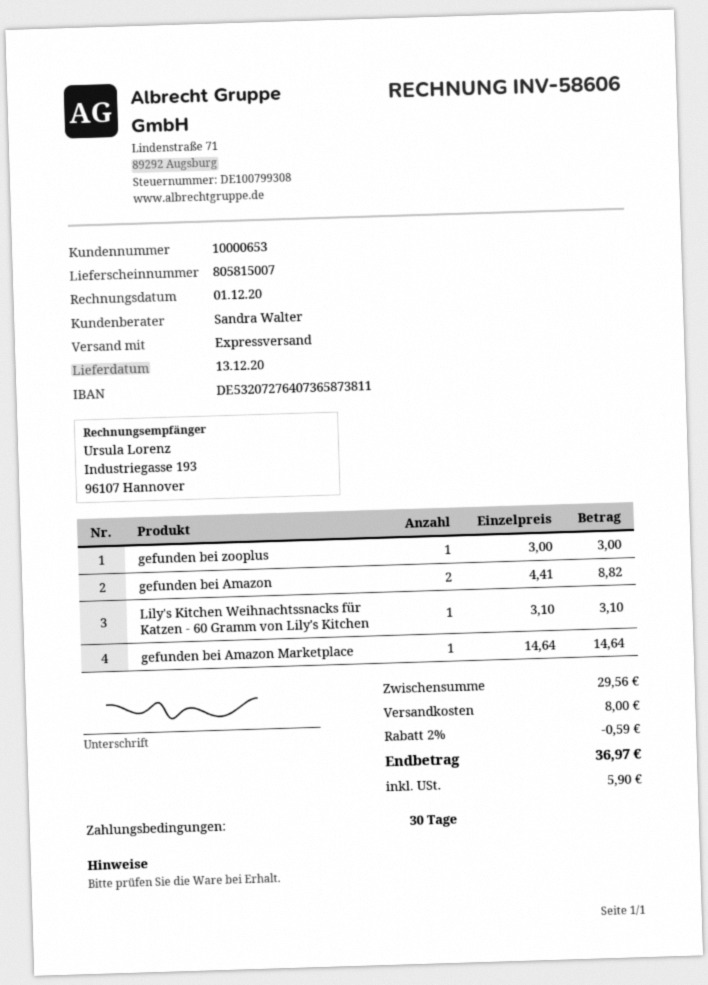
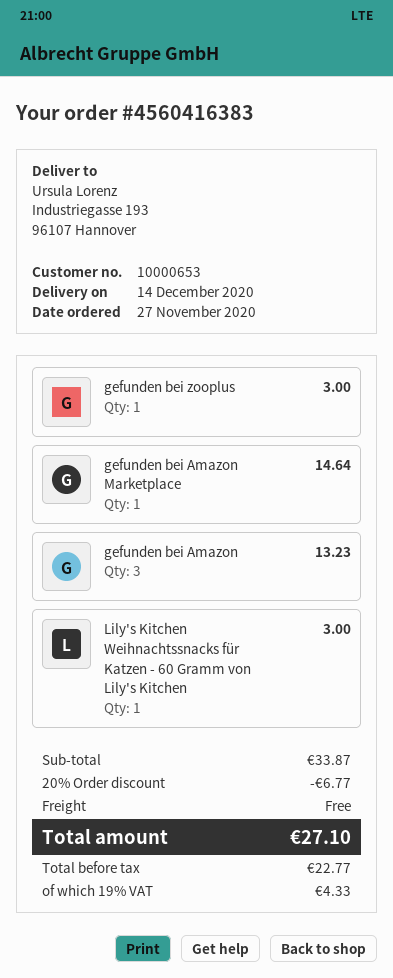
delivery date: 2020-12-13 -> 2020-12-14
gefunden bei Amazon: 2 for 8.82 -> 3 for 13.23
Lily's Kitchen Weihnachtssnacks für Katzen - 60 Gramm von Lily's Kitchen: 1 for 3.10 -> 1 for 3.00
subtotal: 29.56 -> 33.87
discount: 2% = 0.59 -> 20% = 6.77
shipping: 8.00 -> 0.00
tax: 5.90 -> 4.33
total: 36.97 -> 27.10

